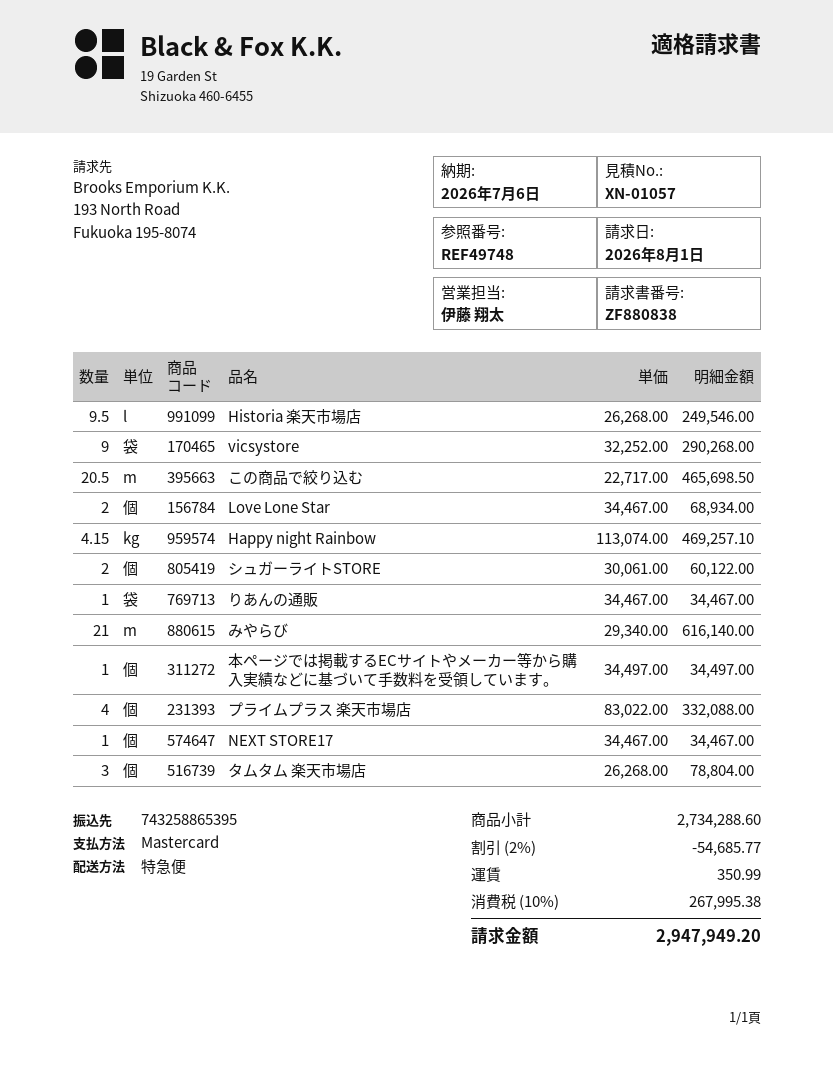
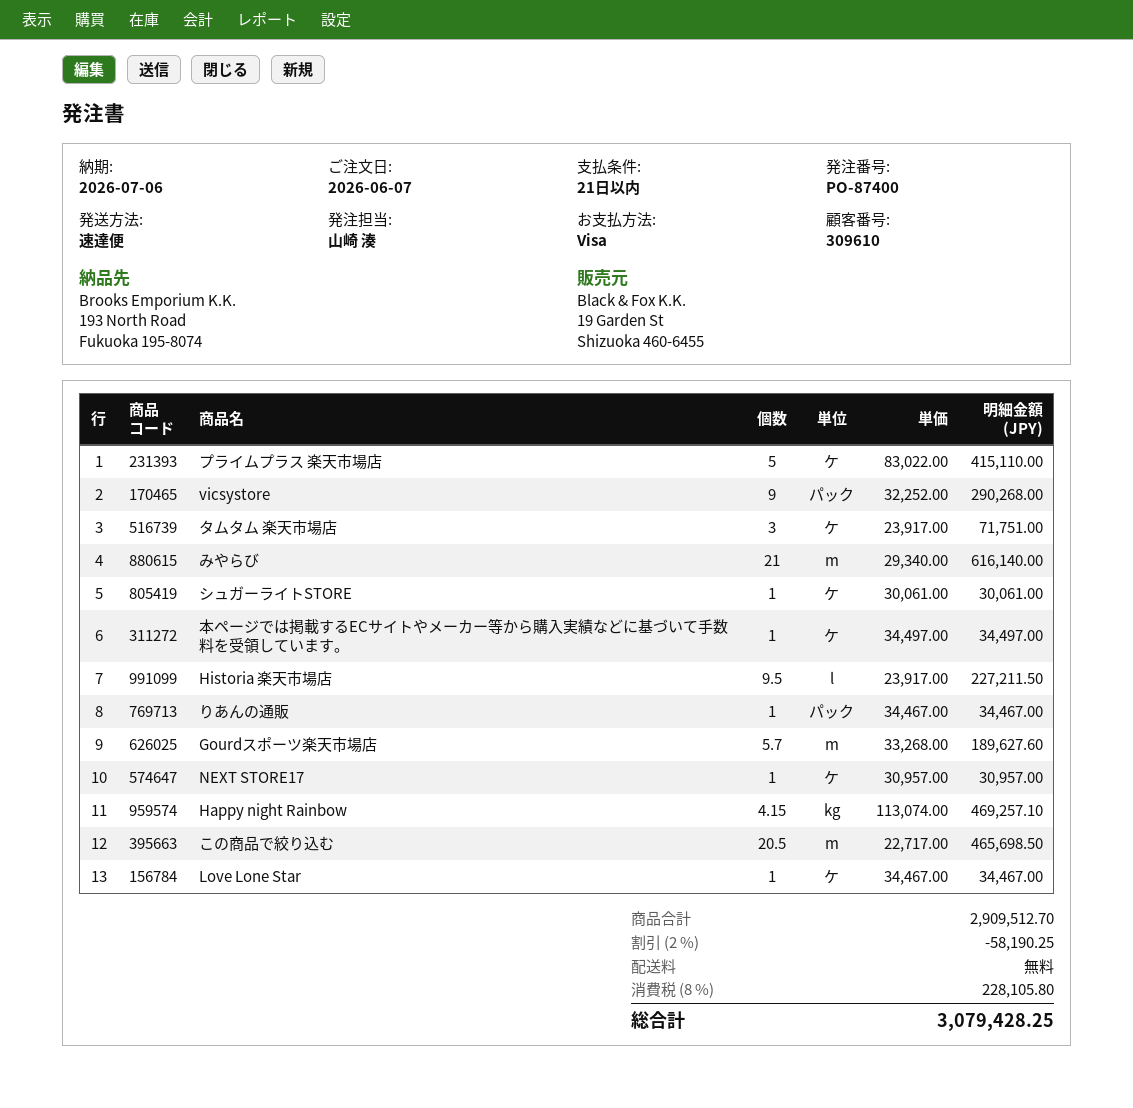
payment method: Mastercard -> Visa
Historia 楽天市場店: 9.5 x 26268.00 = 249546.00 -> 9.5 x 23917.00 = 227211.50
Love Lone Star: 2 x 34467.00 = 68934.00 -> 1 x 34467.00 = 34467.00
シュガーライトSTORE: 2 x 30061.00 = 60122.00 -> 1 x 30061.00 = 30061.00
プライムプラス 楽天市場店: 4 x 83022.00 = 332088.00 -> 5 x 83022.00 = 415110.00
NEXT STORE17: 1 x 34467.00 = 34467.00 -> 1 x 30957.00 = 30957.00
タムタム 楽天市場店: 3 x 26268.00 = 78804.00 -> 3 x 23917.00 = 71751.00
Gourdスポーツ楽天市場店: none -> 5.7 x 33268.00 = 189627.60
subtotal: 2734288.60 -> 2909512.70
discount: 2% = 54685.77 -> 2% = 58190.25
shipping: 350.99 -> 0.00
tax: 10% = 267995.38 -> 8% = 228105.80
total: 2947949.20 -> 3079428.25

